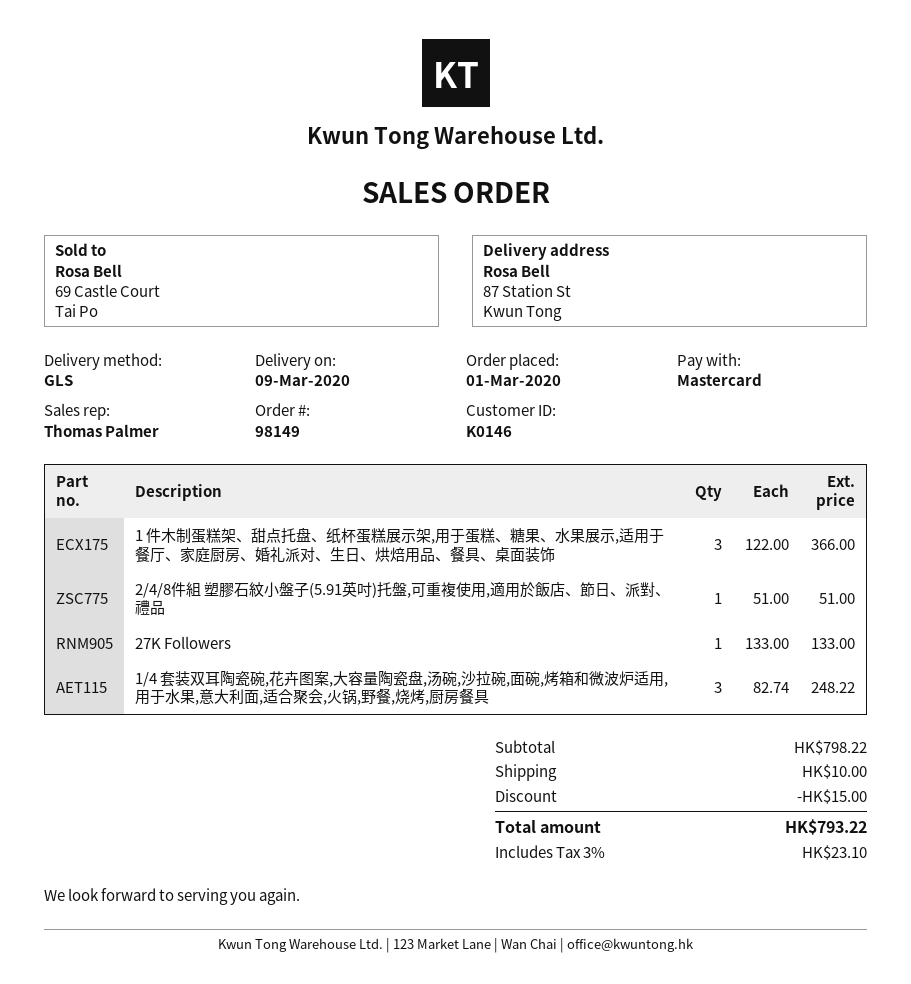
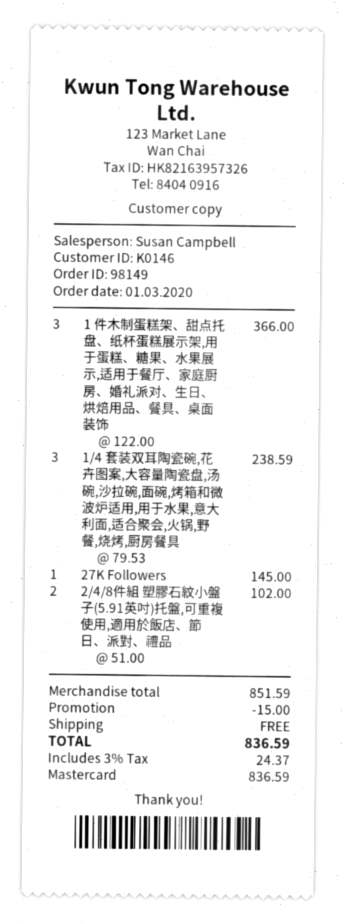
sales rep: Thomas Palmer -> Susan Campbell
2/4/8件組 塑膠石紋小盤子(5.91英吋)托盤,可重複使用,適用於飯店、節日、派對、禮品: 1 x 51.00 = 51.00 -> 2 x 51.00 = 102.00
27K Followers: 1 x 133.00 = 133.00 -> 1 x 145.00 = 145.00
1/4 套装双耳陶瓷碗,花卉图案,大容量陶瓷盘,汤碗,沙拉碗,面碗,烤箱和微波炉适用,用于水果,意大利面,适合聚会,火锅,野餐,烧烤,厨房餐具: 3 x 82.74 = 248.22 -> 3 x 79.53 = 238.59
subtotal: 798.22 -> 851.59
shipping: 10.00 -> 0.00
tax: 3% = 23.10 -> 3% = 24.37
total: 793.22 -> 836.59

